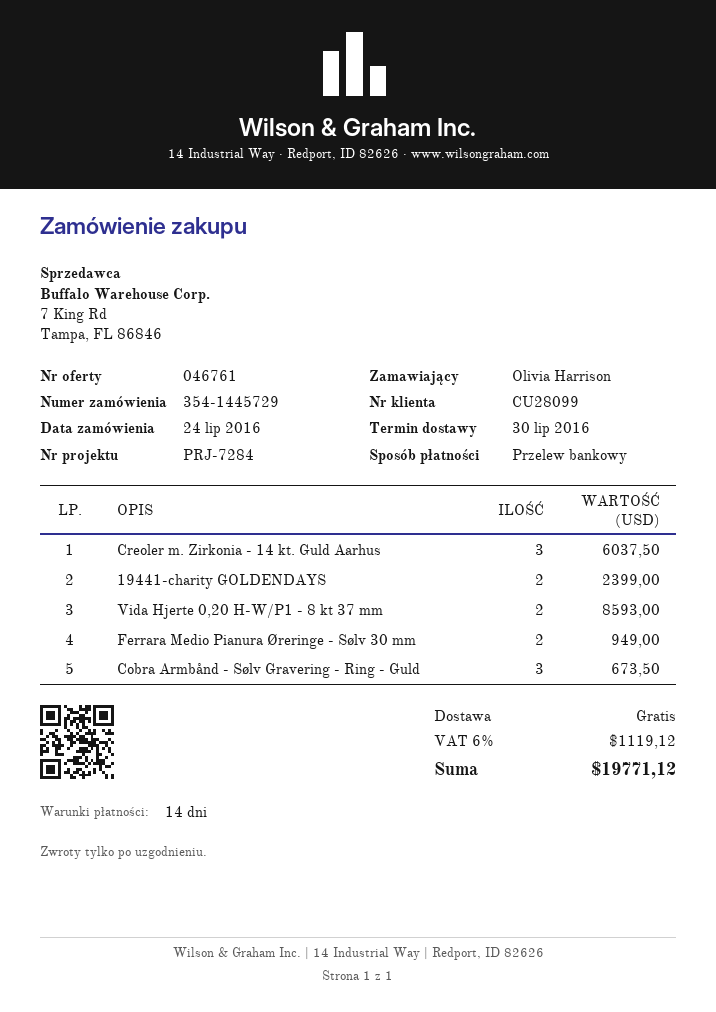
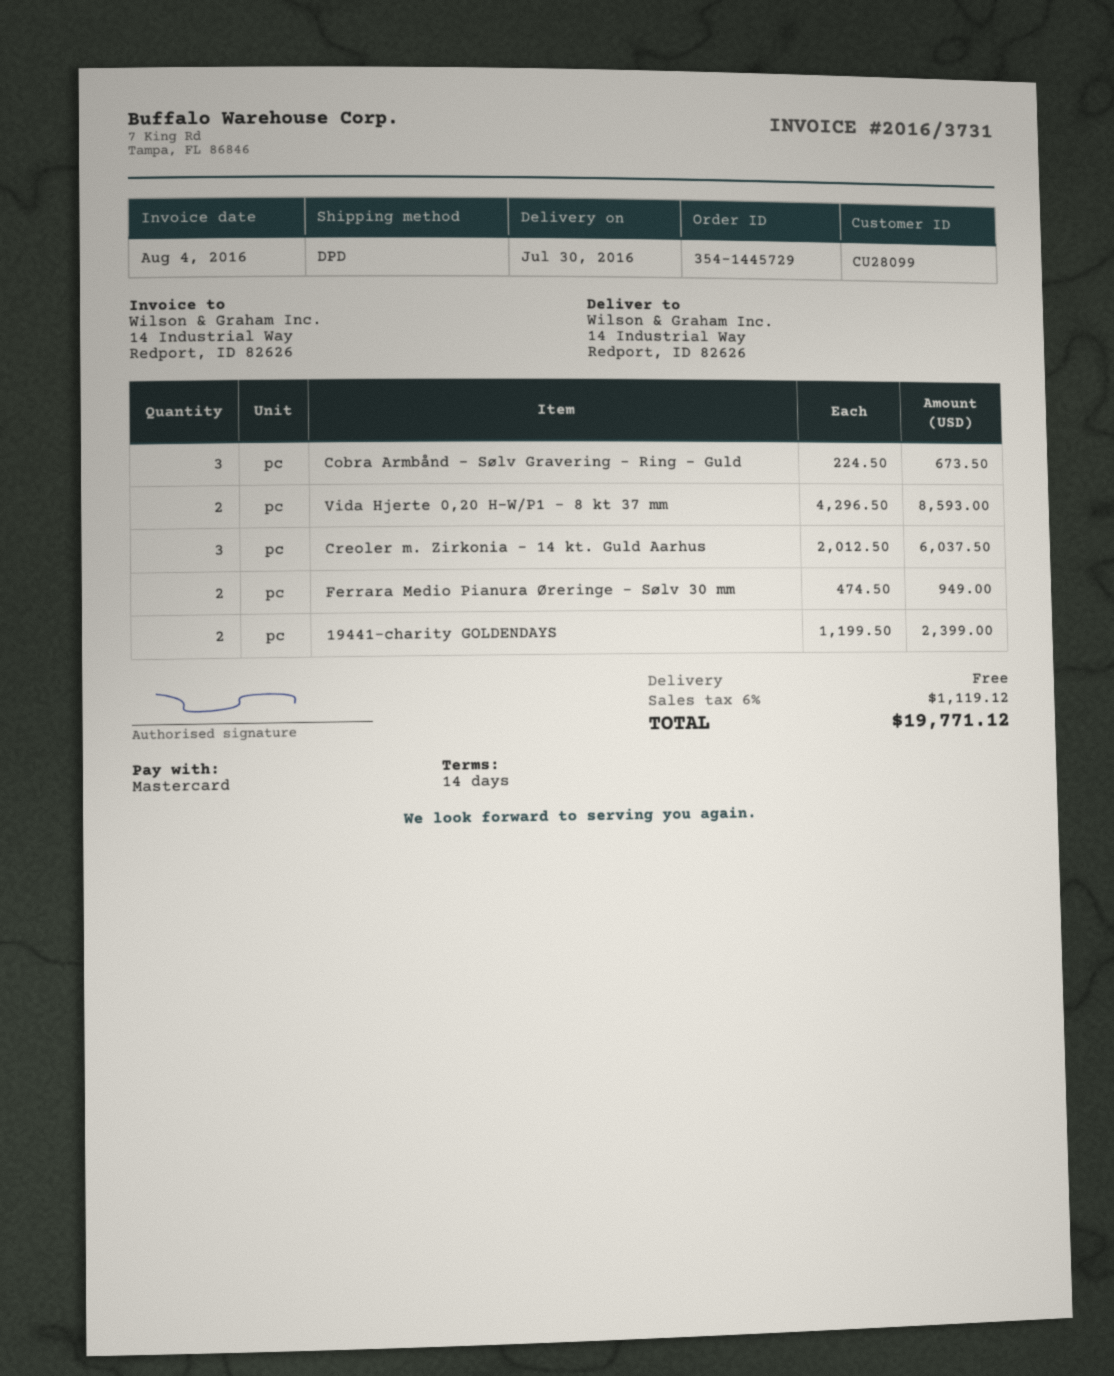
payment method: bank transfer -> Mastercard

